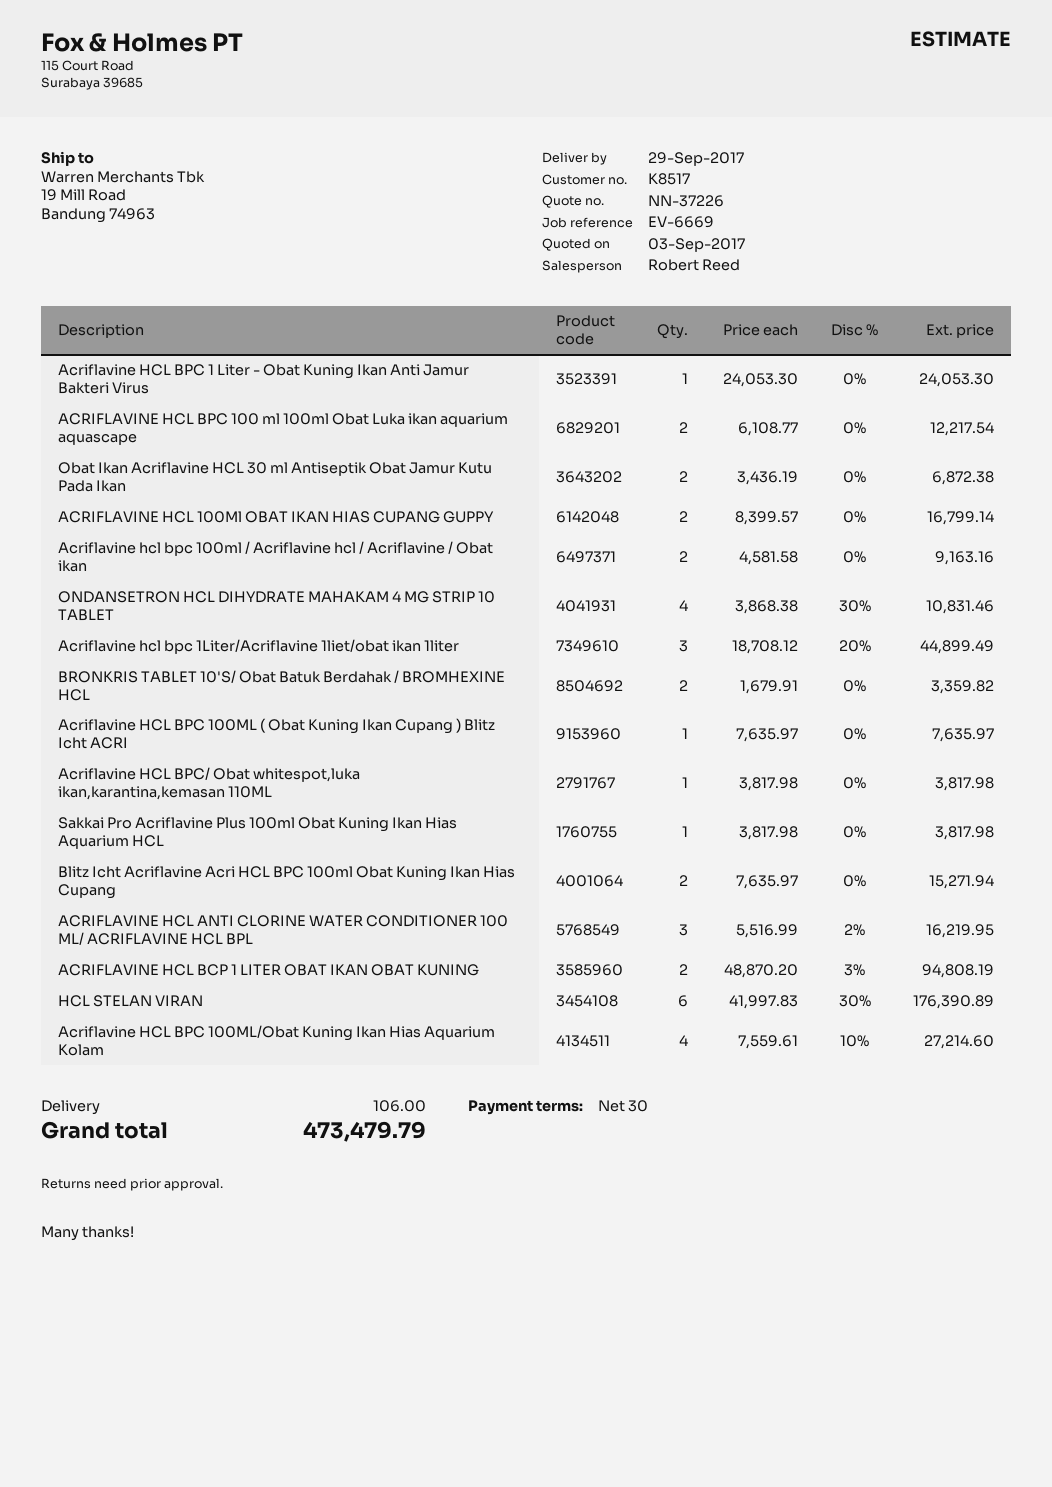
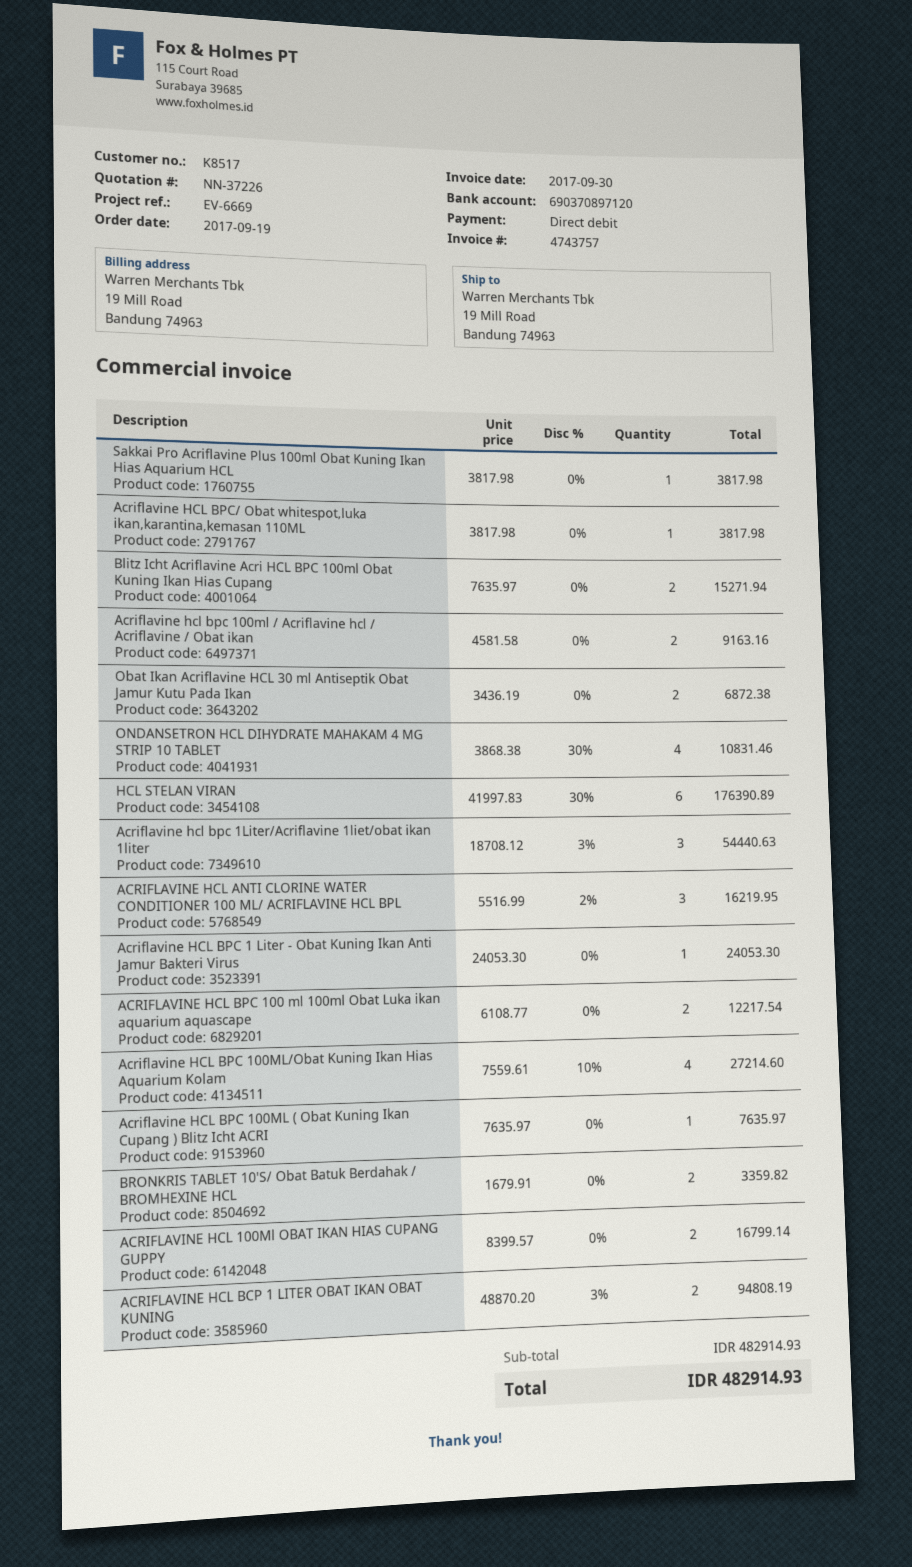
Acriflavine hcl bpc 1Liter/Acriflavine 1liet/obat ikan 1liter: 3 x 18708.12 - 20% = 44899.49 -> 3 x 18708.12 - 3% = 54440.63
shipping: 106.00 -> none
total: 473479.79 -> 482914.93

